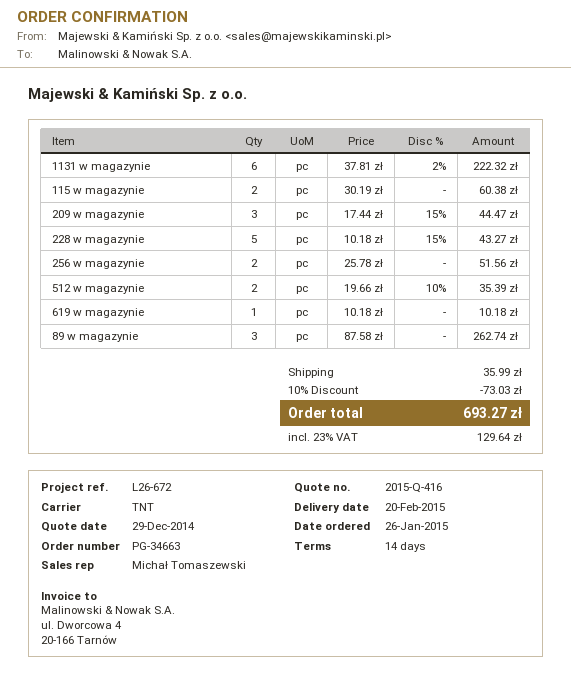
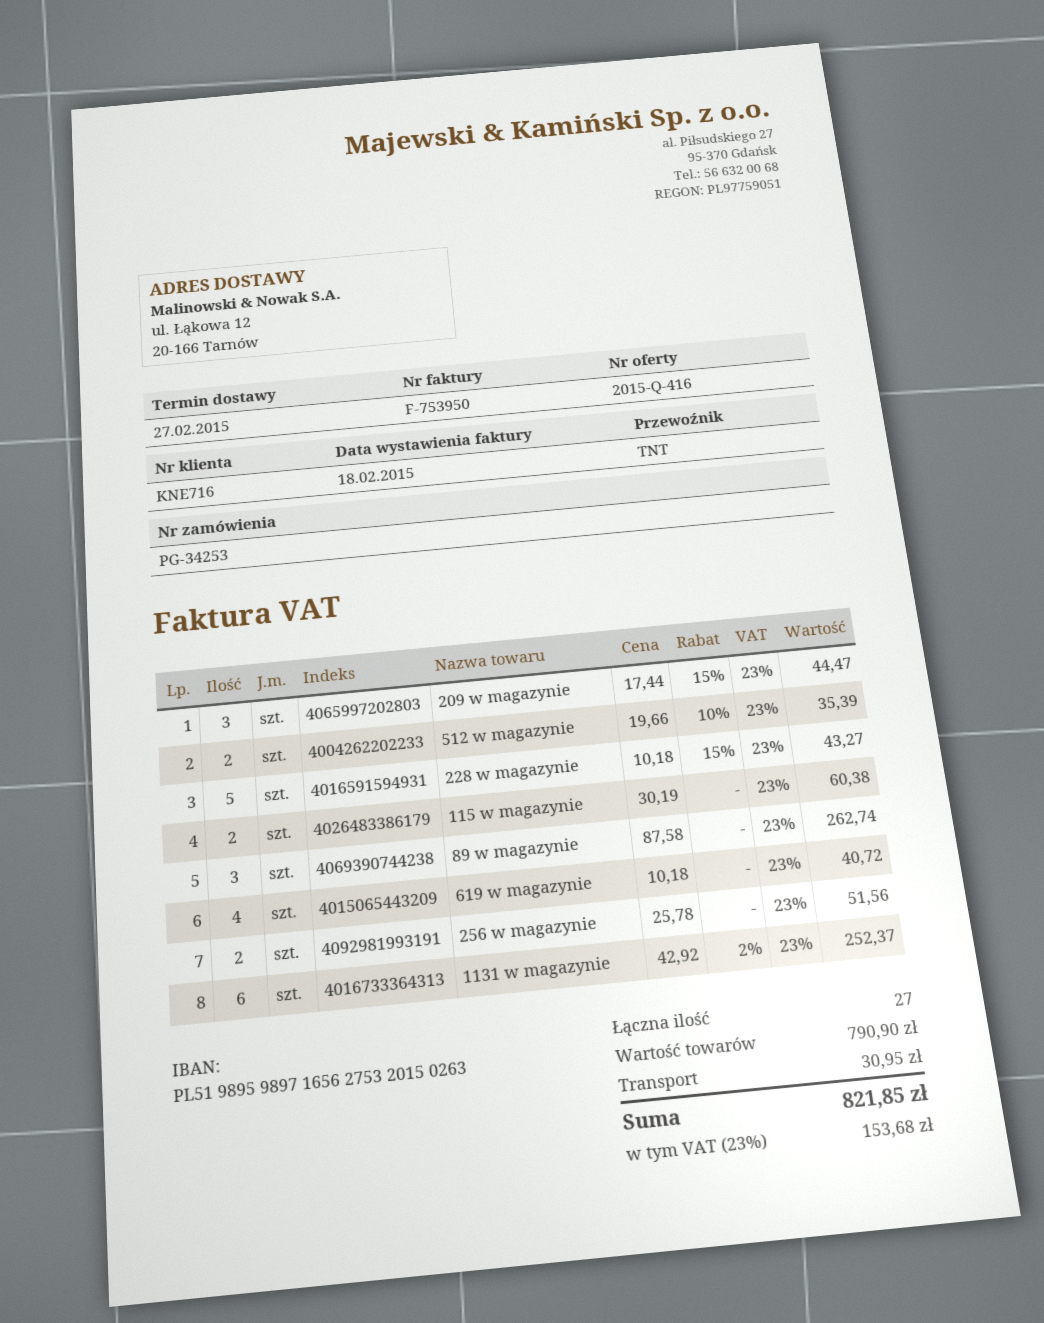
order number: PG-34663 -> PG-34253
delivery date: 2015-02-20 -> 2015-02-27
1131 w magazynie: 6 x 37.81 - 2% = 222.32 -> 6 x 42.92 - 2% = 252.37
619 w magazynie: 1 x 10.18 = 10.18 -> 4 x 10.18 = 40.72
discount: 10% = 73.03 -> none
shipping: 35.99 -> 30.95
tax: 23% = 129.64 -> 23% = 153.68
total: 693.27 -> 821.85

